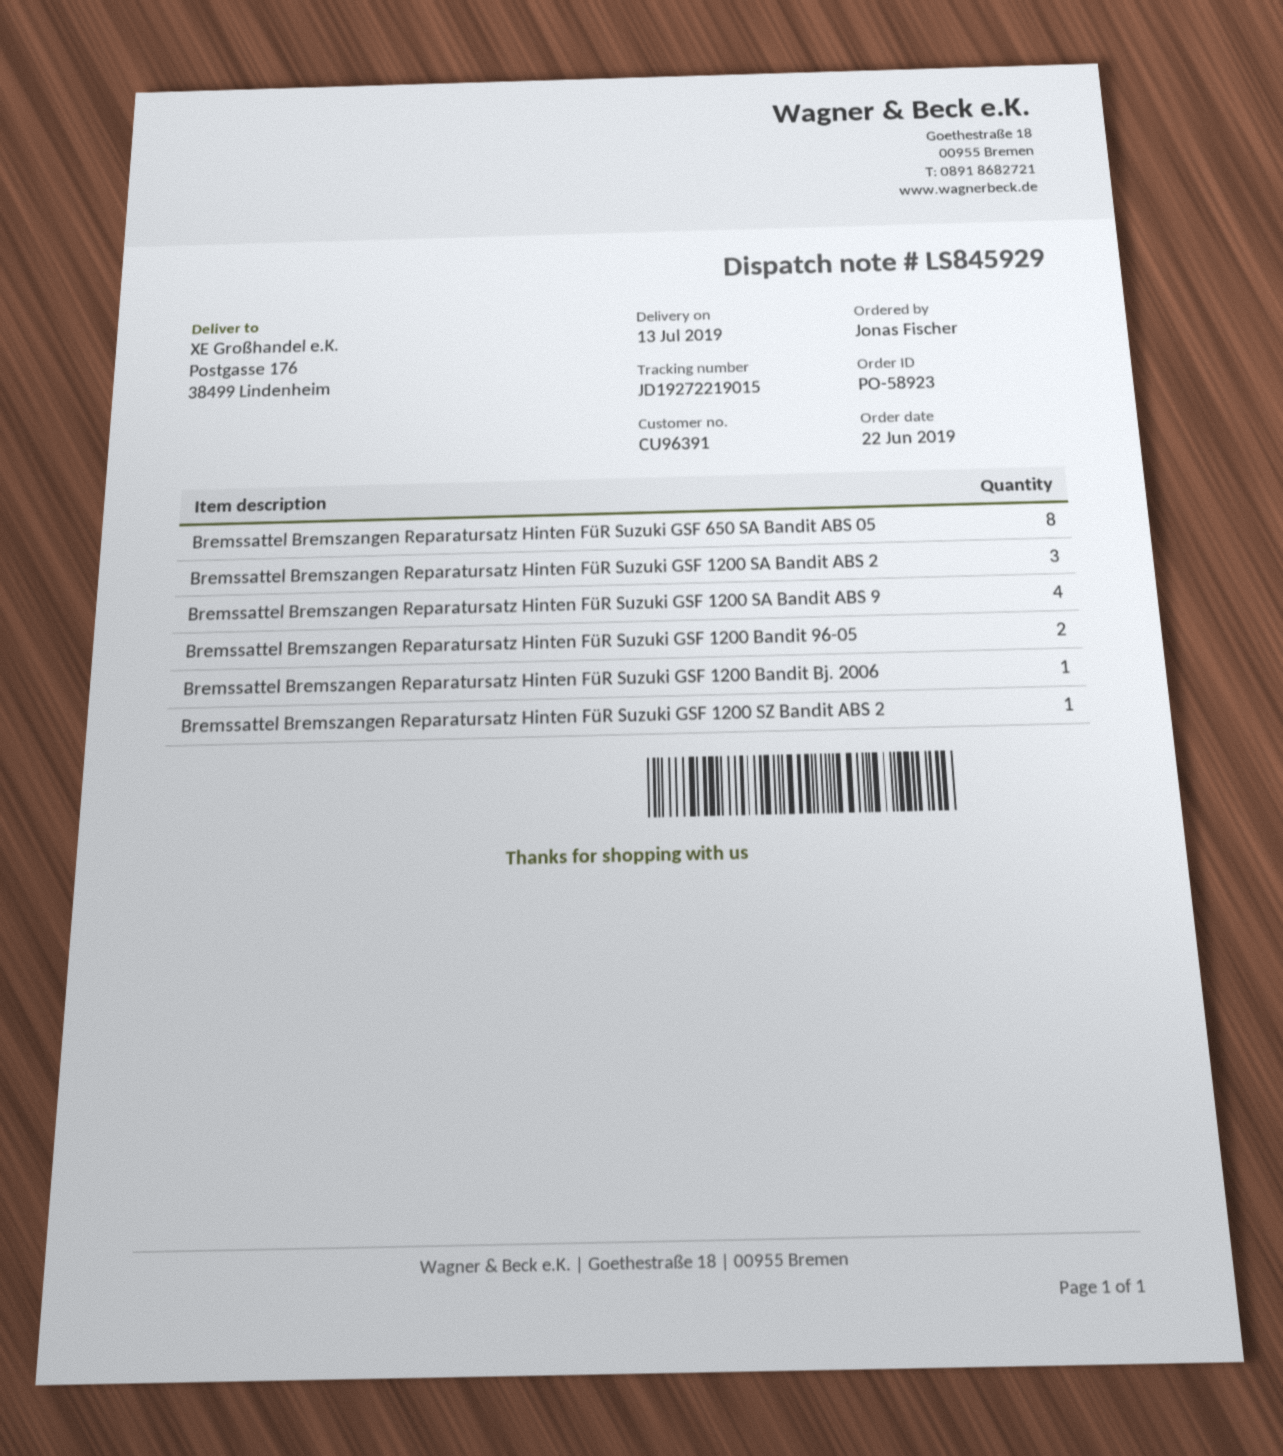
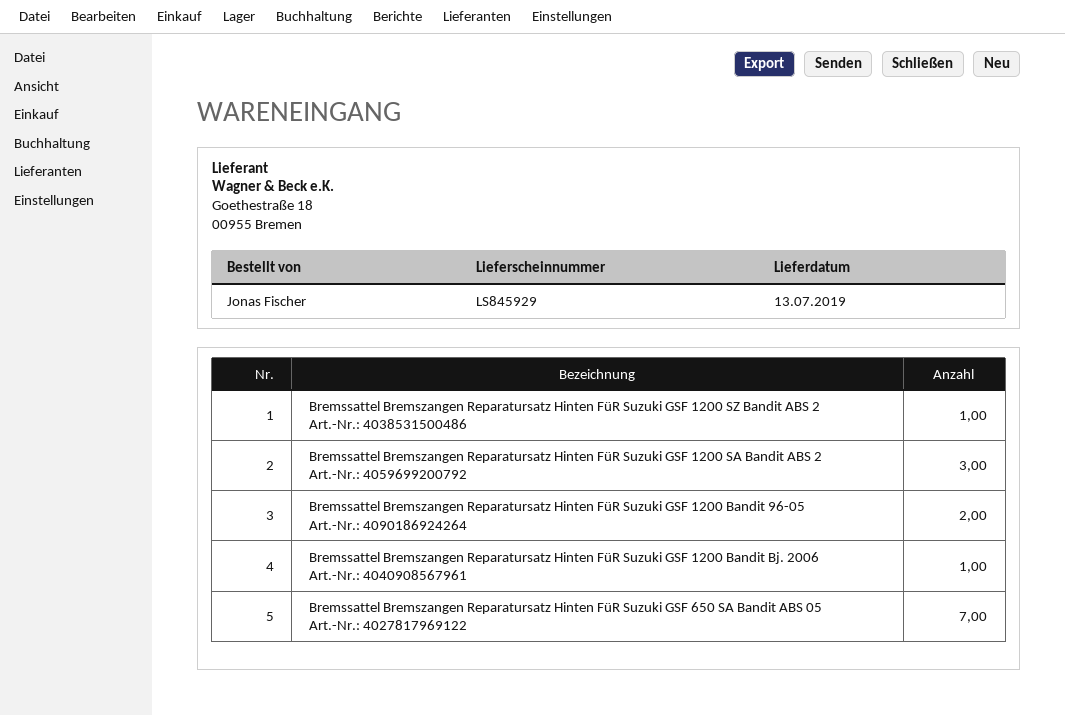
Bremssattel Bremszangen Reparatursatz Hinten FüR Suzuki GSF 650 SA Bandit ABS 05: 8 -> 7
Bremssattel Bremszangen Reparatursatz Hinten FüR Suzuki GSF 1200 SA Bandit ABS 9: 4 -> none

